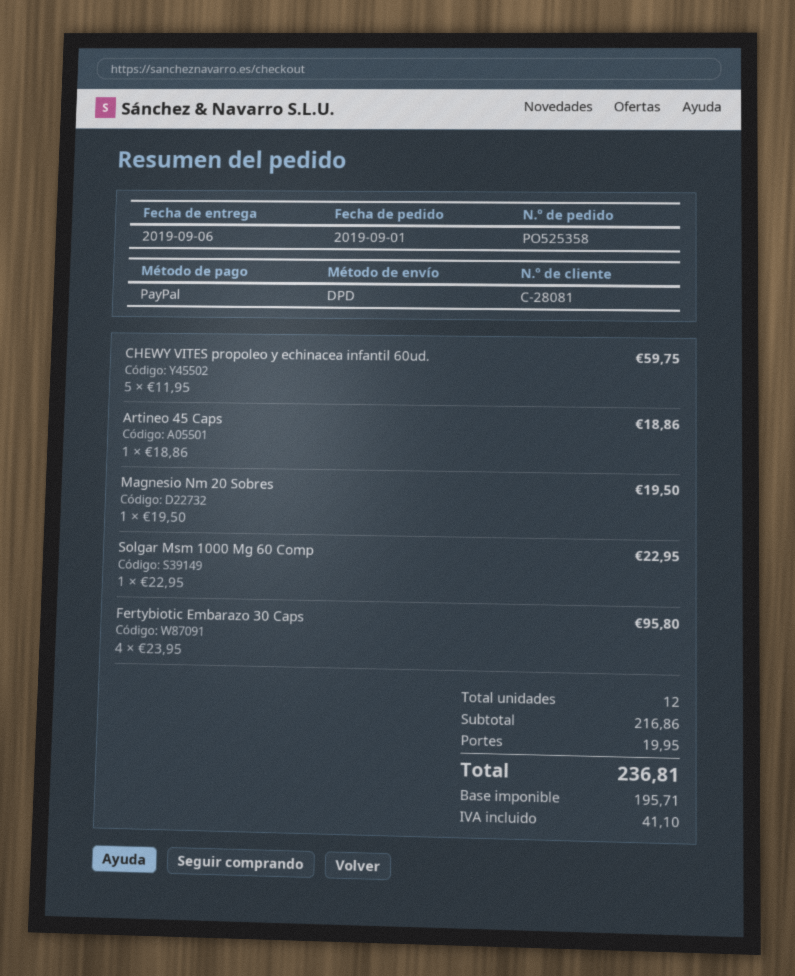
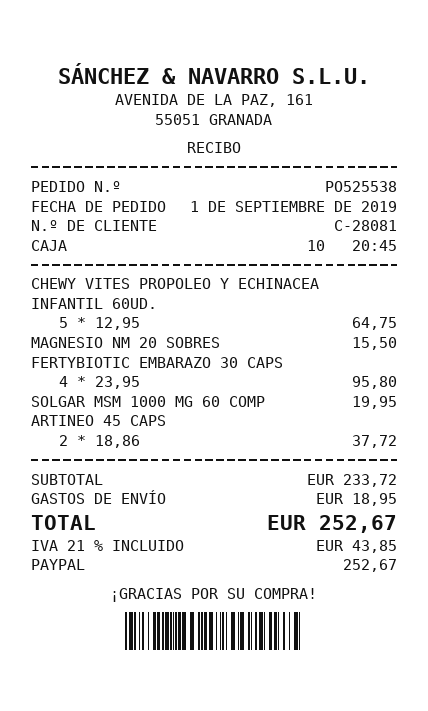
order number: PO525358 -> PO525538
CHEWY VITES propoleo y echinacea infantil 60ud.: 5 x 11.95 = 59.75 -> 5 x 12.95 = 64.75
Artineo 45 Caps: 1 x 18.86 = 18.86 -> 2 x 18.86 = 37.72
Magnesio Nm 20 Sobres: 1 x 19.50 = 19.50 -> 1 x 15.50 = 15.50
Solgar Msm 1000 Mg 60 Comp: 1 x 22.95 = 22.95 -> 1 x 19.95 = 19.95
subtotal: 216.86 -> 233.72
shipping: 19.95 -> 18.95
tax: 41.10 -> 43.85
total: 236.81 -> 252.67

